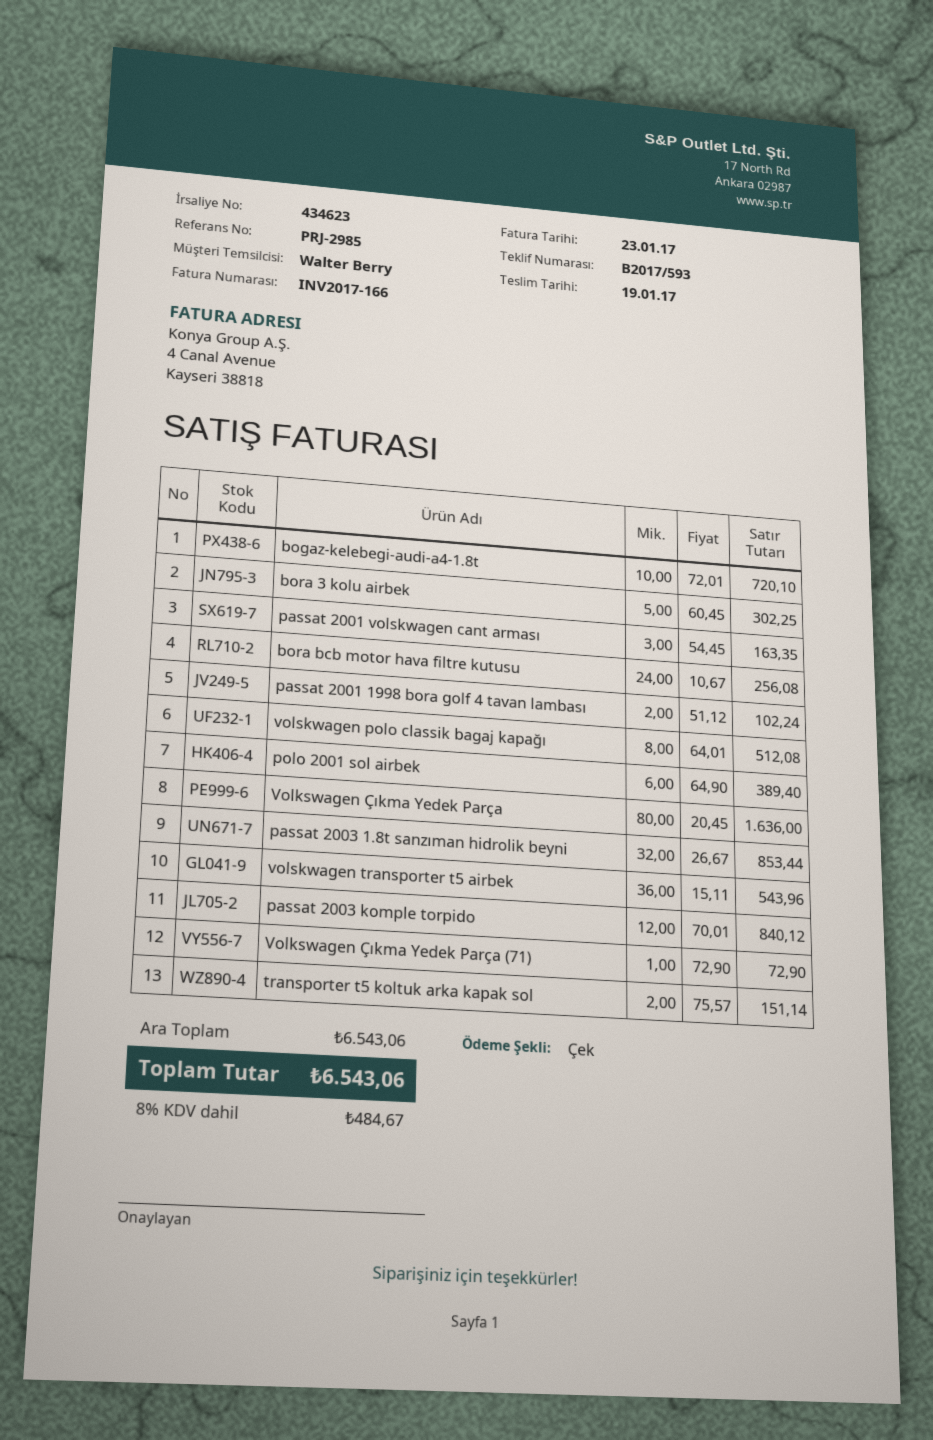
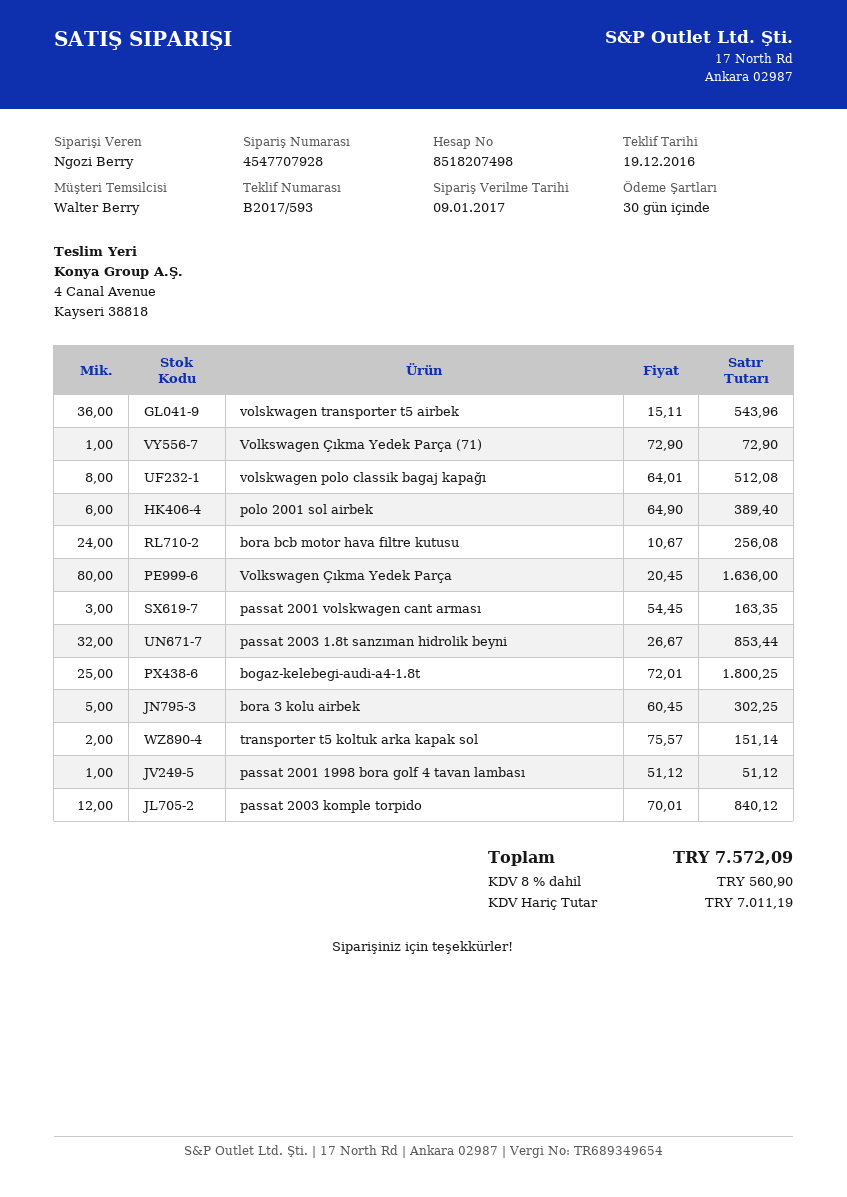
bogaz-kelebegi-audi-a4-1.8t: 10 x 72.01 = 720.10 -> 25 x 72.01 = 1800.25
passat 2001 1998 bora golf 4 tavan lambası: 2 x 51.12 = 102.24 -> 1 x 51.12 = 51.12
tax: 8% = 484.67 -> 8% = 560.90
total: 6543.06 -> 7572.09

